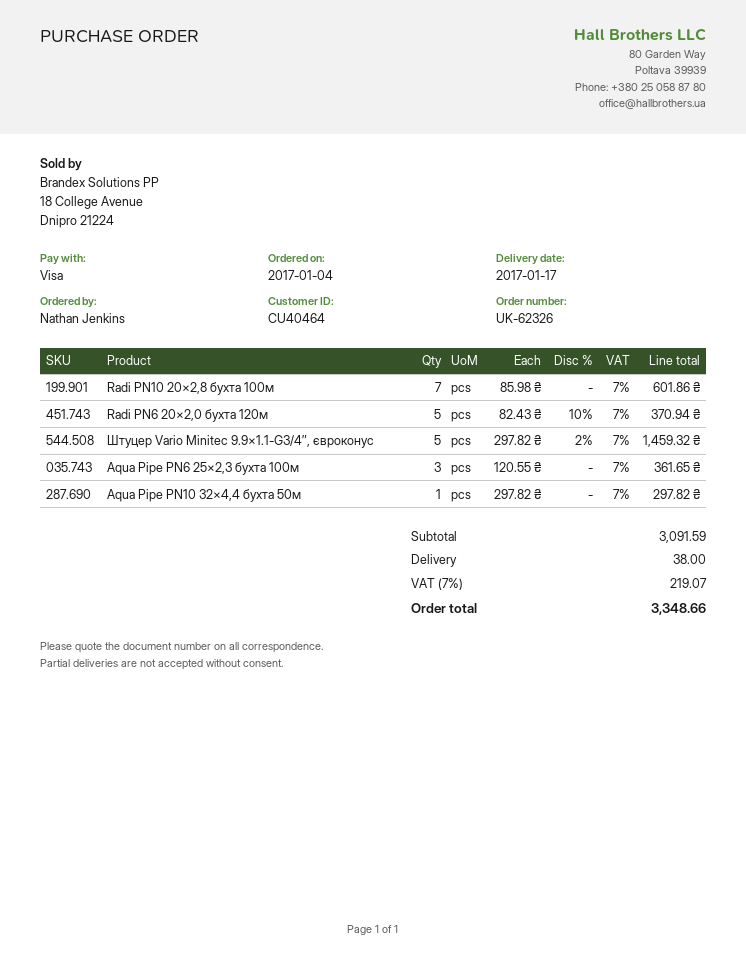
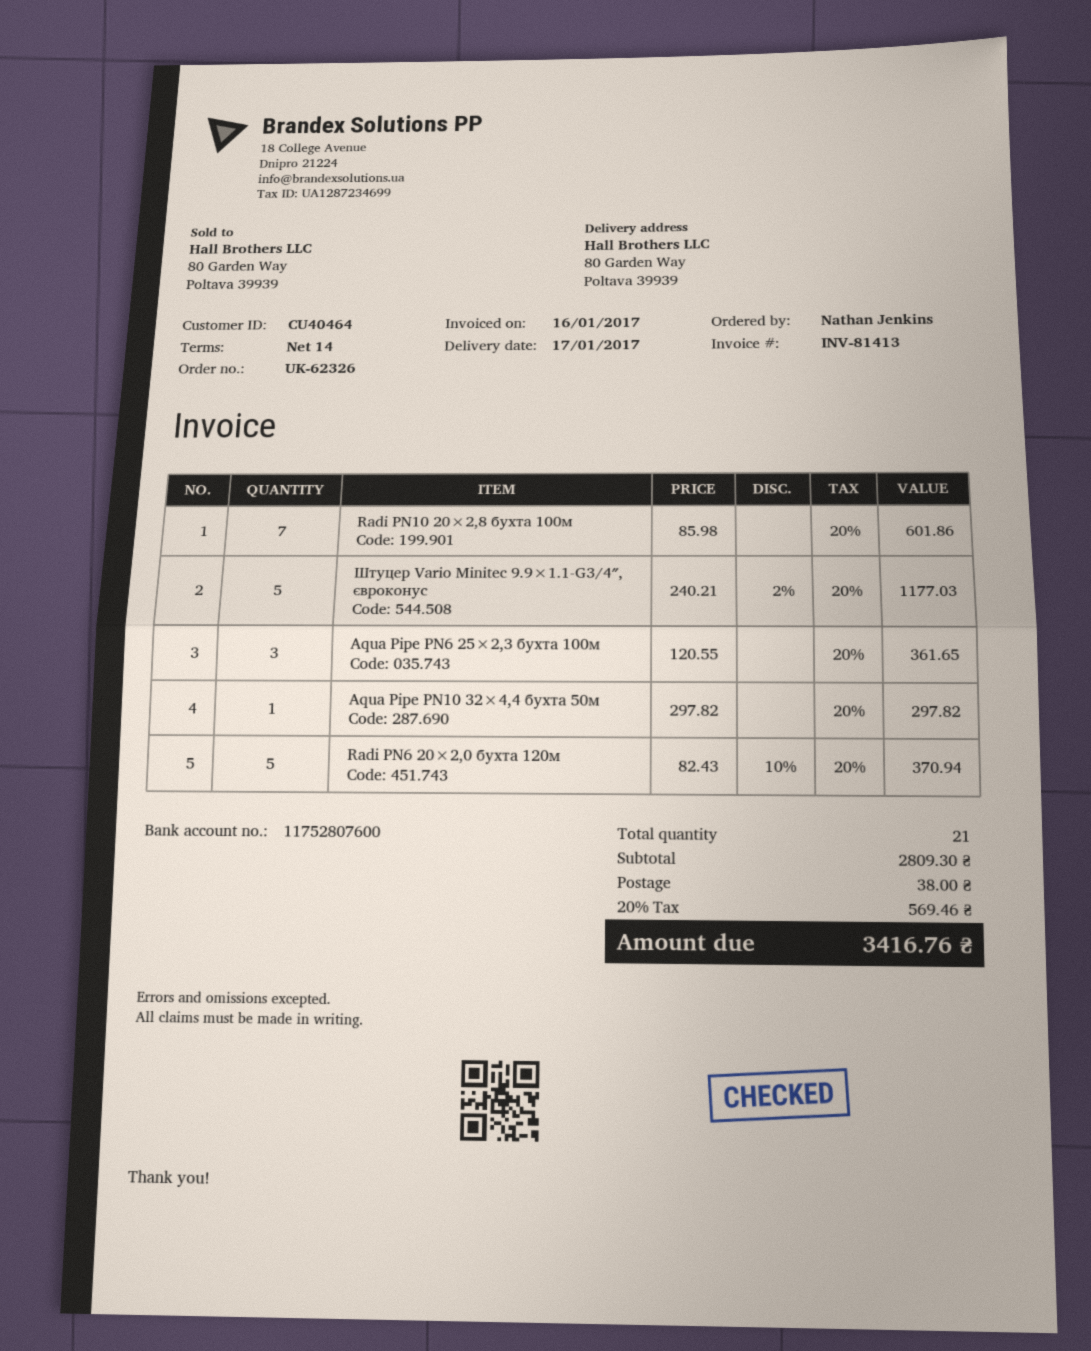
Штуцер Vario Minitec 9.9×1.1-G3/4″, євроконус: 5 x 297.82 - 2% = 1459.32 -> 5 x 240.21 - 2% = 1177.03
subtotal: 3091.59 -> 2809.30
tax: 7% = 219.07 -> 20% = 569.46
total: 3348.66 -> 3416.76

